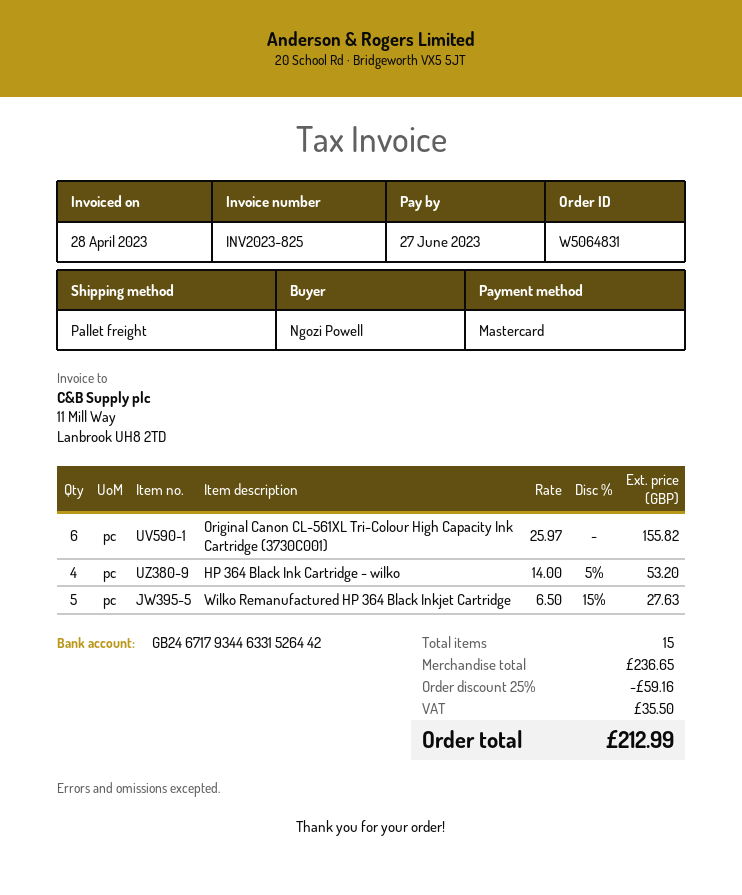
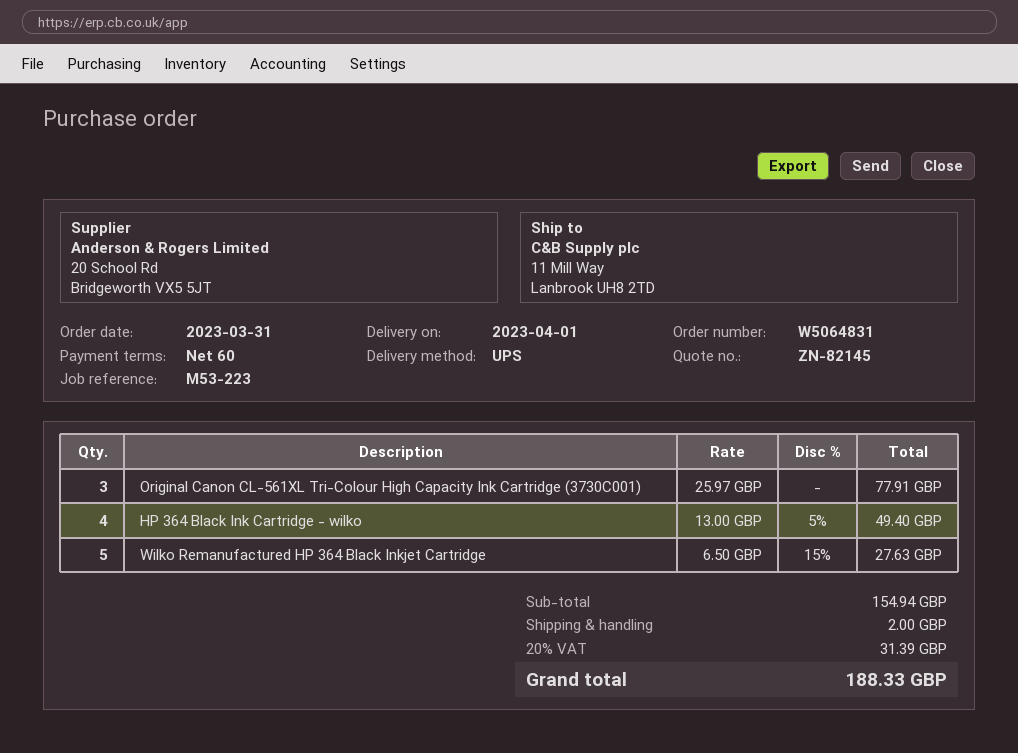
shipping method: pallet freight -> UPS
Original Canon CL-561XL Tri-Colour High Capacity Ink Cartridge (3730C001): 6 x 25.97 = 155.82 -> 3 x 25.97 = 77.91
HP 364 Black Ink Cartridge - wilko: 4 x 14.00 - 5% = 53.20 -> 4 x 13.00 - 5% = 49.40
subtotal: 236.65 -> 154.94
discount: 25% = 59.16 -> none
shipping: none -> 2.00
tax: 35.50 -> 31.39
total: 212.99 -> 188.33

